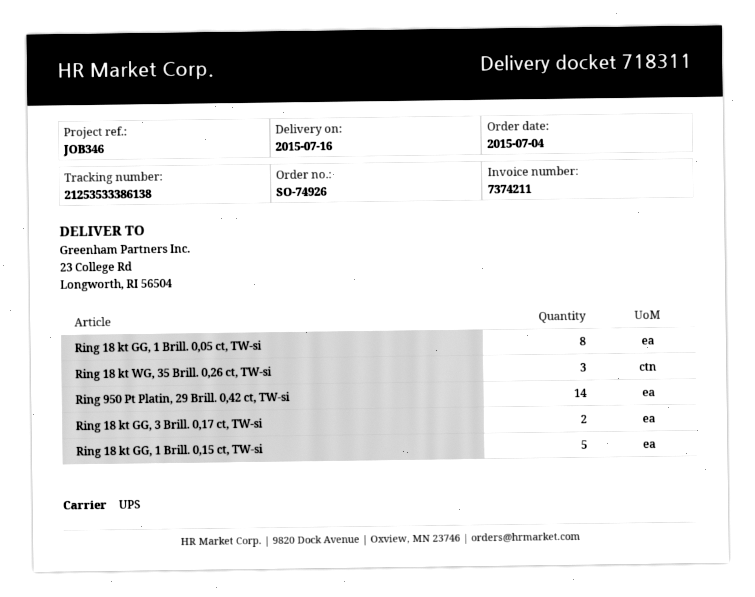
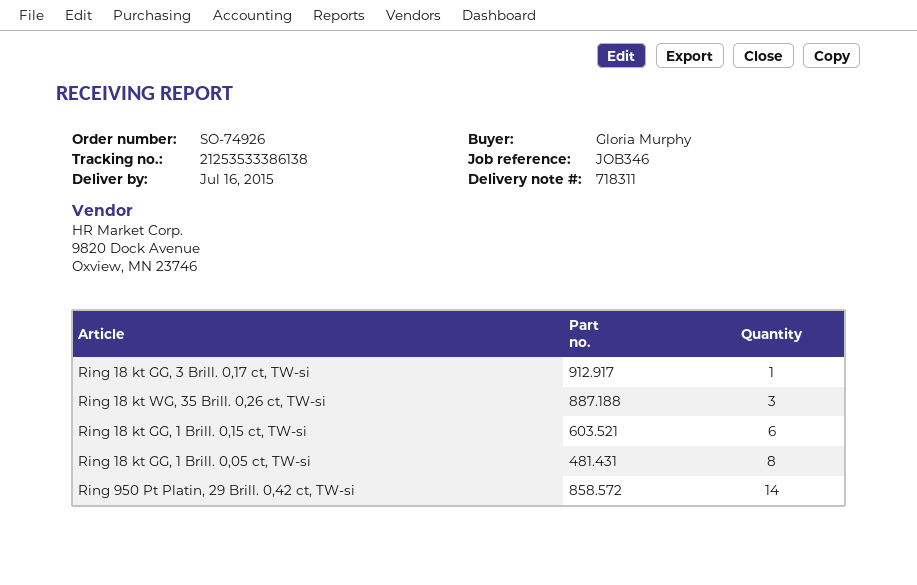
Ring 18 kt GG, 3 Brill. 0,17 ct, TW-si: 2 -> 1
Ring 18 kt GG, 1 Brill. 0,15 ct, TW-si: 5 -> 6

